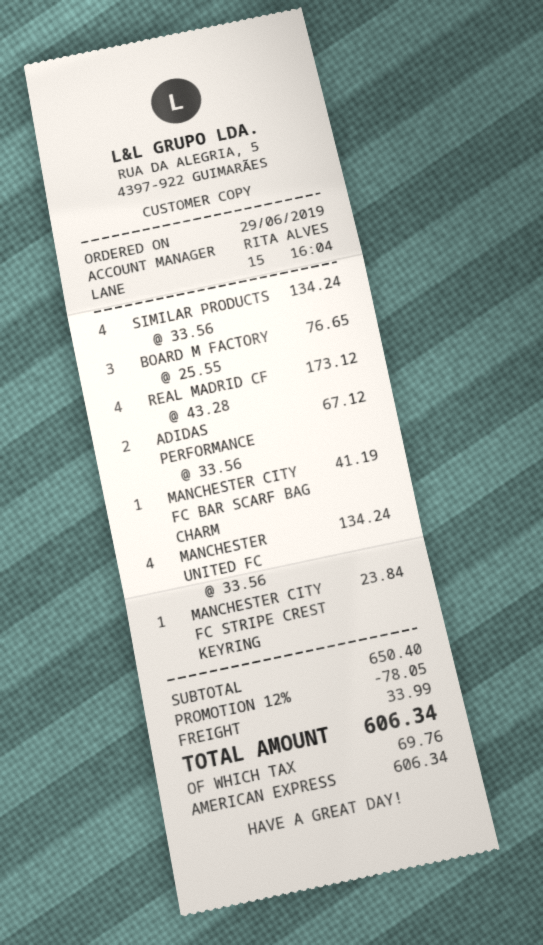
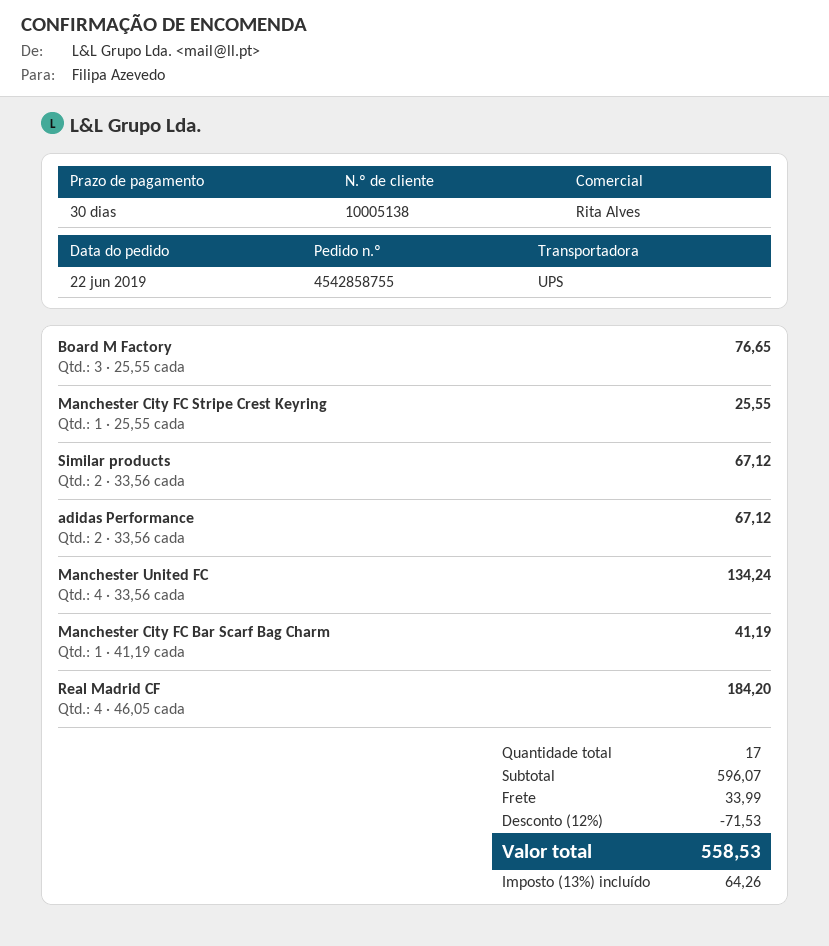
order date: 2019-06-29 -> 2019-06-22
SIMILAR PRODUCTS: 4 x 33.56 = 134.24 -> 2 x 33.56 = 67.12
REAL MADRID CF: 4 x 43.28 = 173.12 -> 4 x 46.05 = 184.20
MANCHESTER CITY FC STRIPE CREST KEYRING: 1 x 23.84 = 23.84 -> 1 x 25.55 = 25.55
subtotal: 650.40 -> 596.07
discount: 12% = 78.05 -> 12% = 71.53
tax: 69.76 -> 64.26
total: 606.34 -> 558.53

